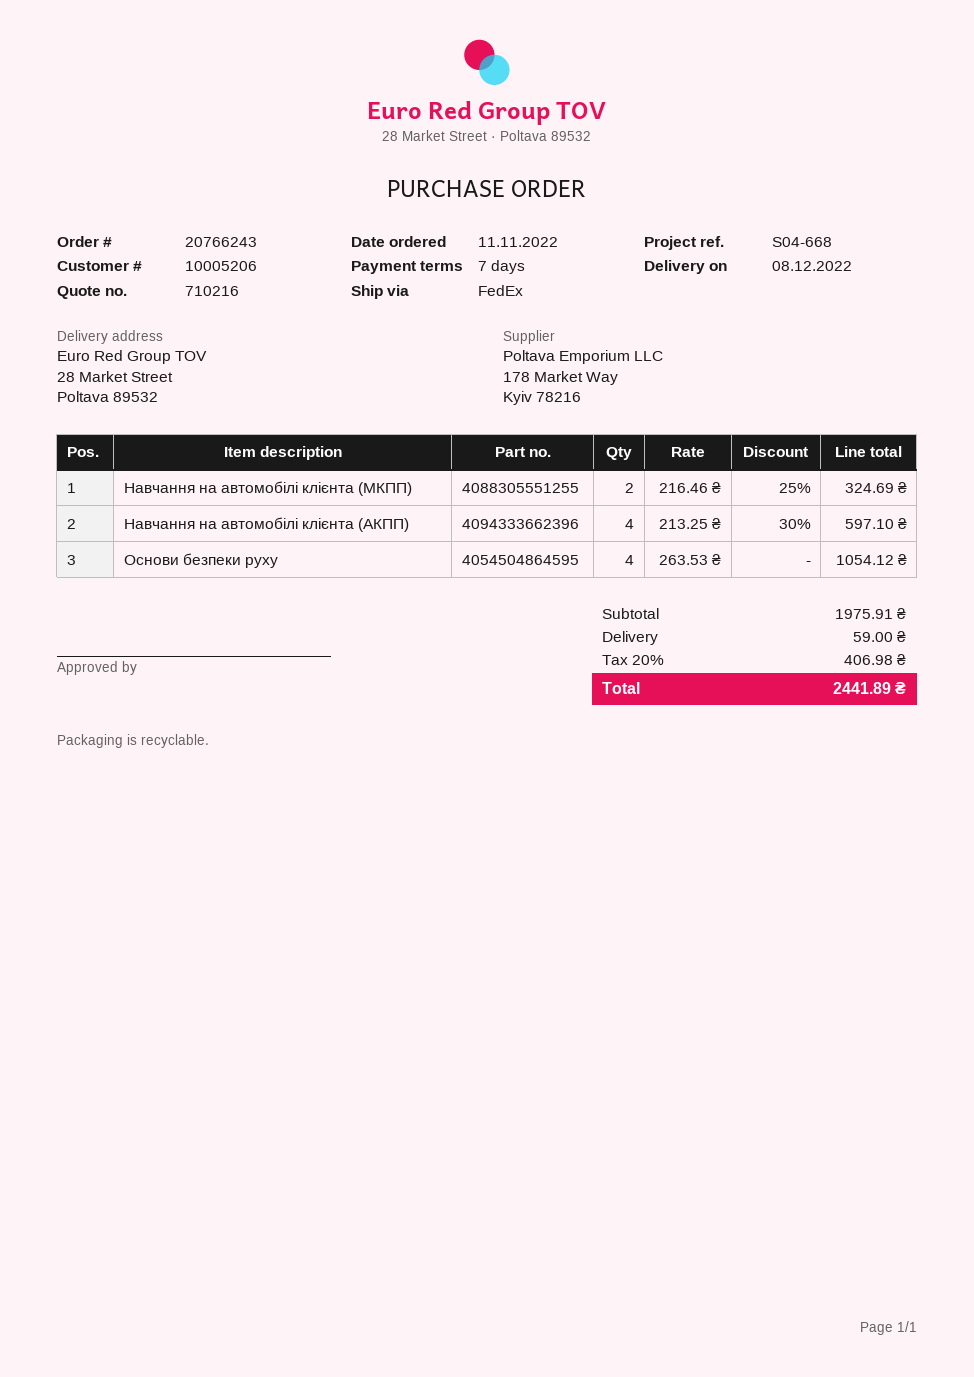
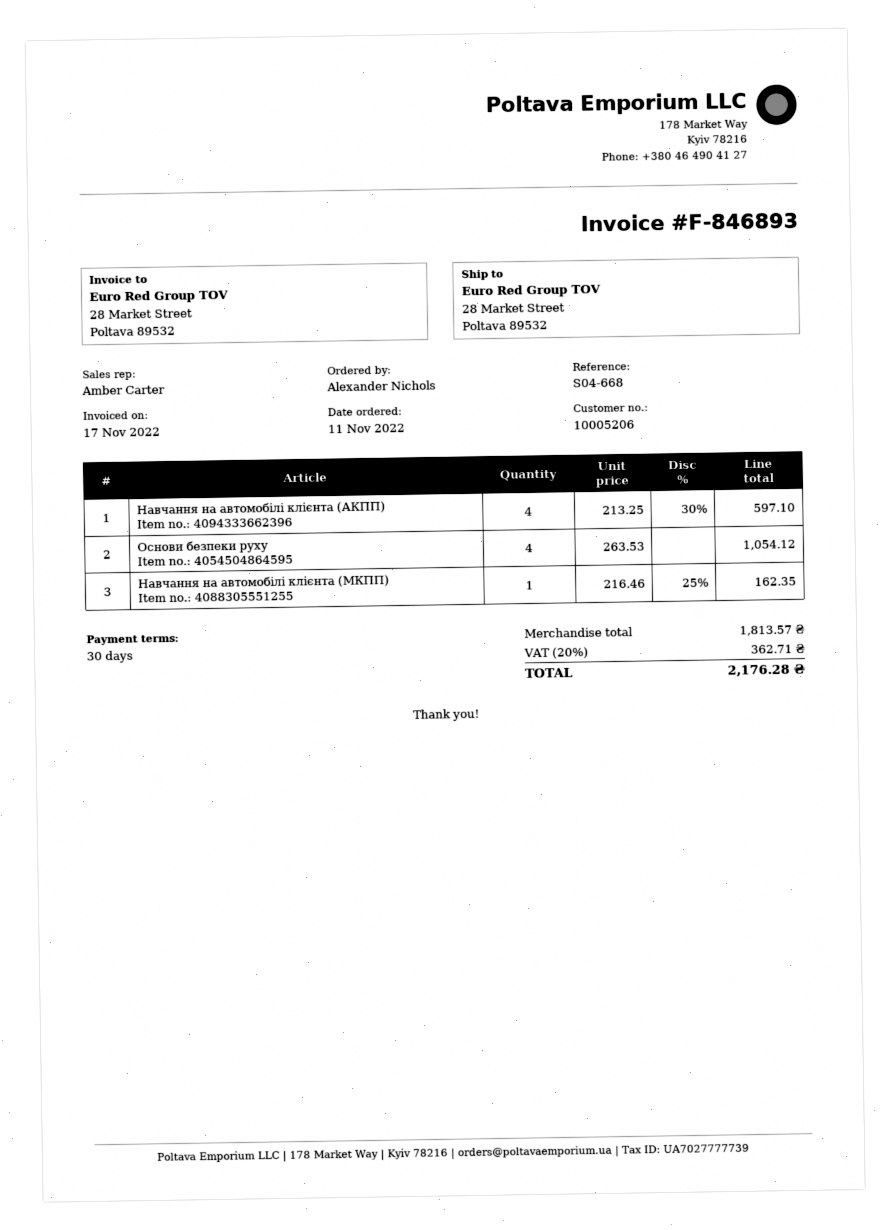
payment terms: 7 days -> 30 days
Навчання на автомобілі клієнта (МКПП): 2 x 216.46 - 25% = 324.69 -> 1 x 216.46 - 25% = 162.35
subtotal: 1975.91 -> 1813.57
shipping: 59.00 -> none
tax: 20% = 406.98 -> 20% = 362.71
total: 2441.89 -> 2176.28

